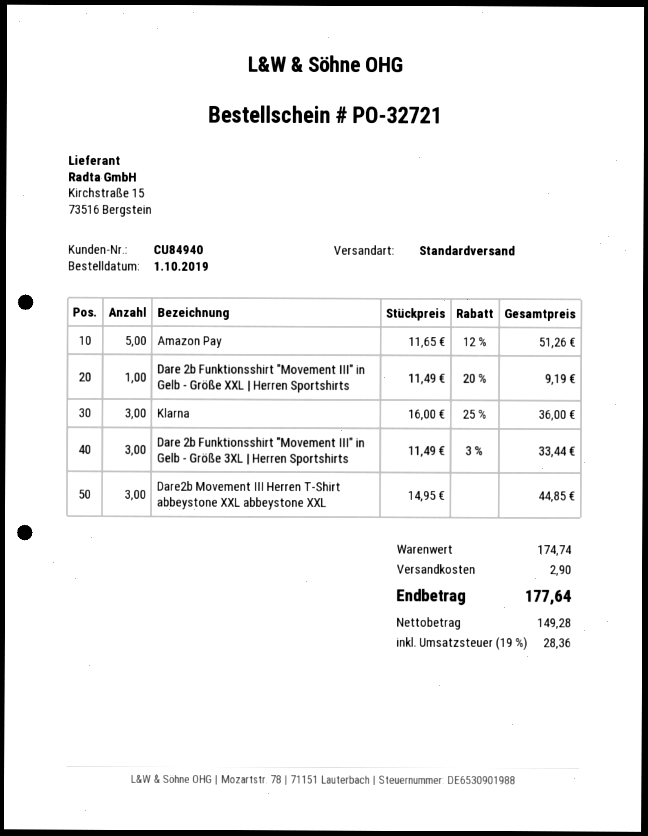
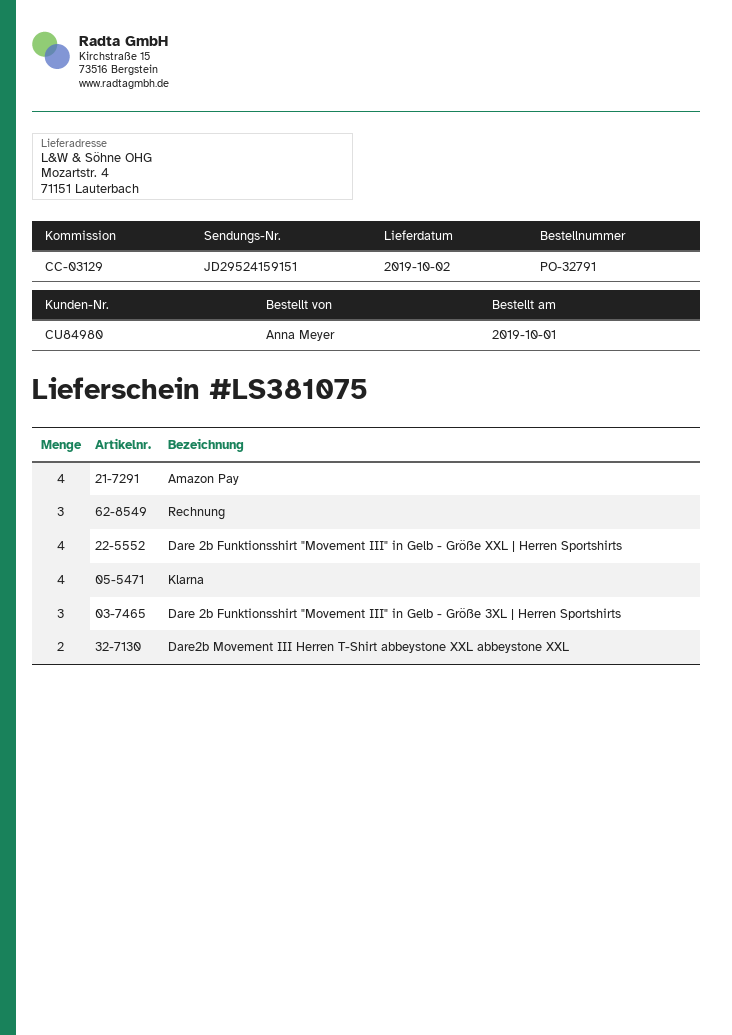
order number: PO-32721 -> PO-32791
customer number: CU84940 -> CU84980
Amazon Pay: 5 -> 4
Dare 2b Funktionsshirt "Movement III" in Gelb - Größe XXL | Herren Sportshirts: 1 -> 4
Klarna: 3 -> 4
Dare2b Movement III Herren T-Shirt abbeystone XXL abbeystone XXL: 3 -> 2
Rechnung: none -> 3

